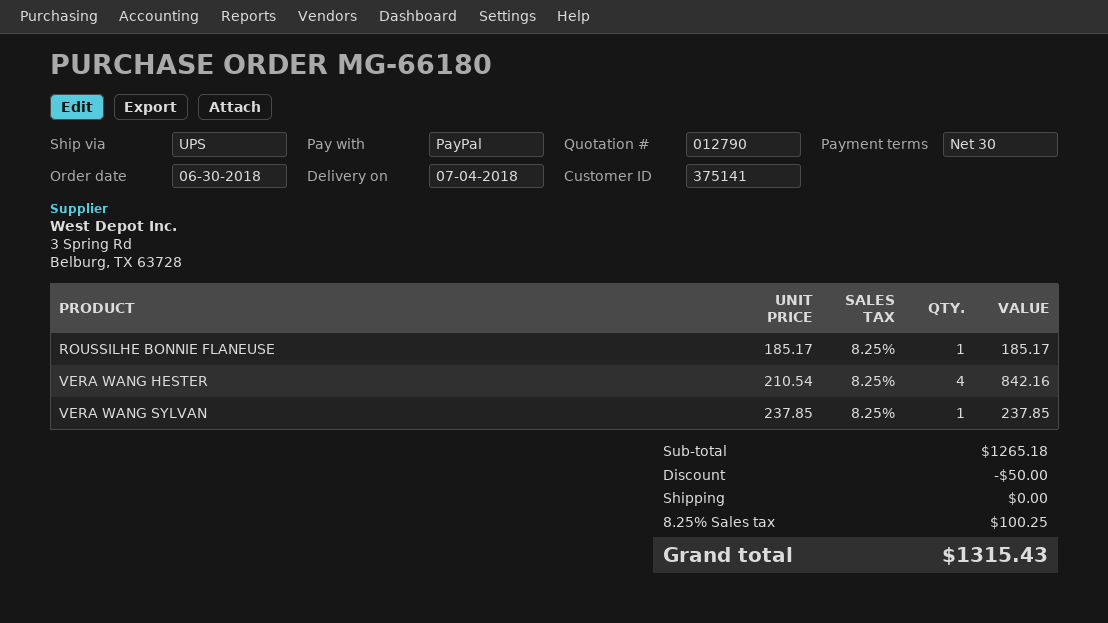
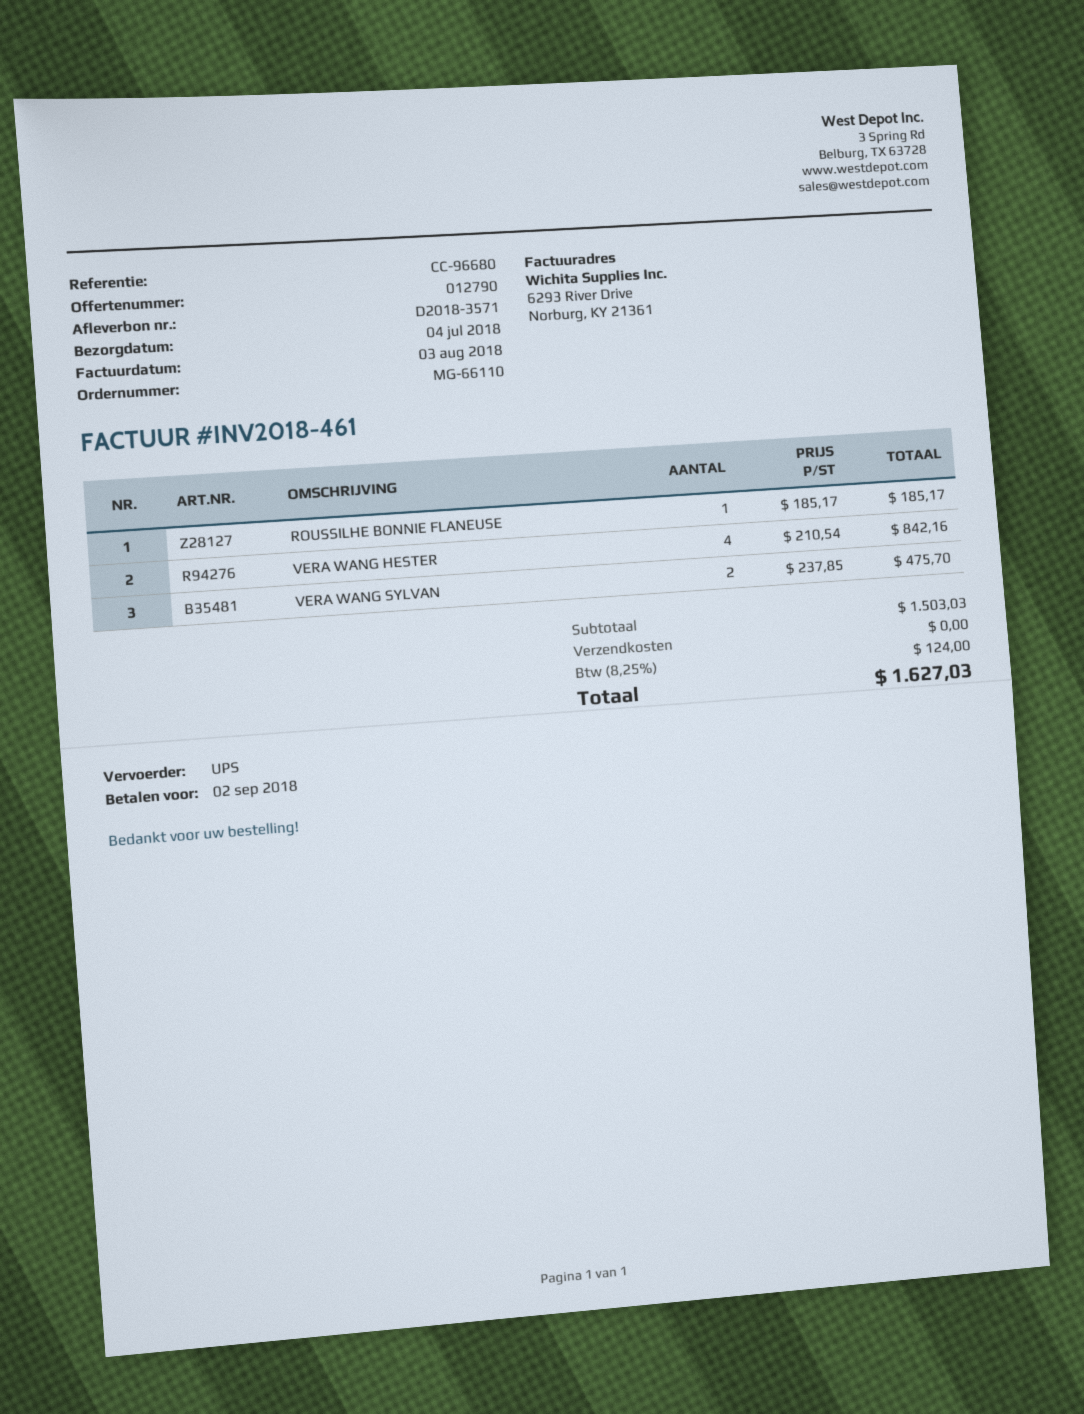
order number: MG-66180 -> MG-66110
VERA WANG SYLVAN: 1 x 237.85 = 237.85 -> 2 x 237.85 = 475.70
subtotal: 1265.18 -> 1503.03
discount: 50.00 -> none
tax: 8.25% = 100.25 -> 8.25% = 124.00
total: 1315.43 -> 1627.03

